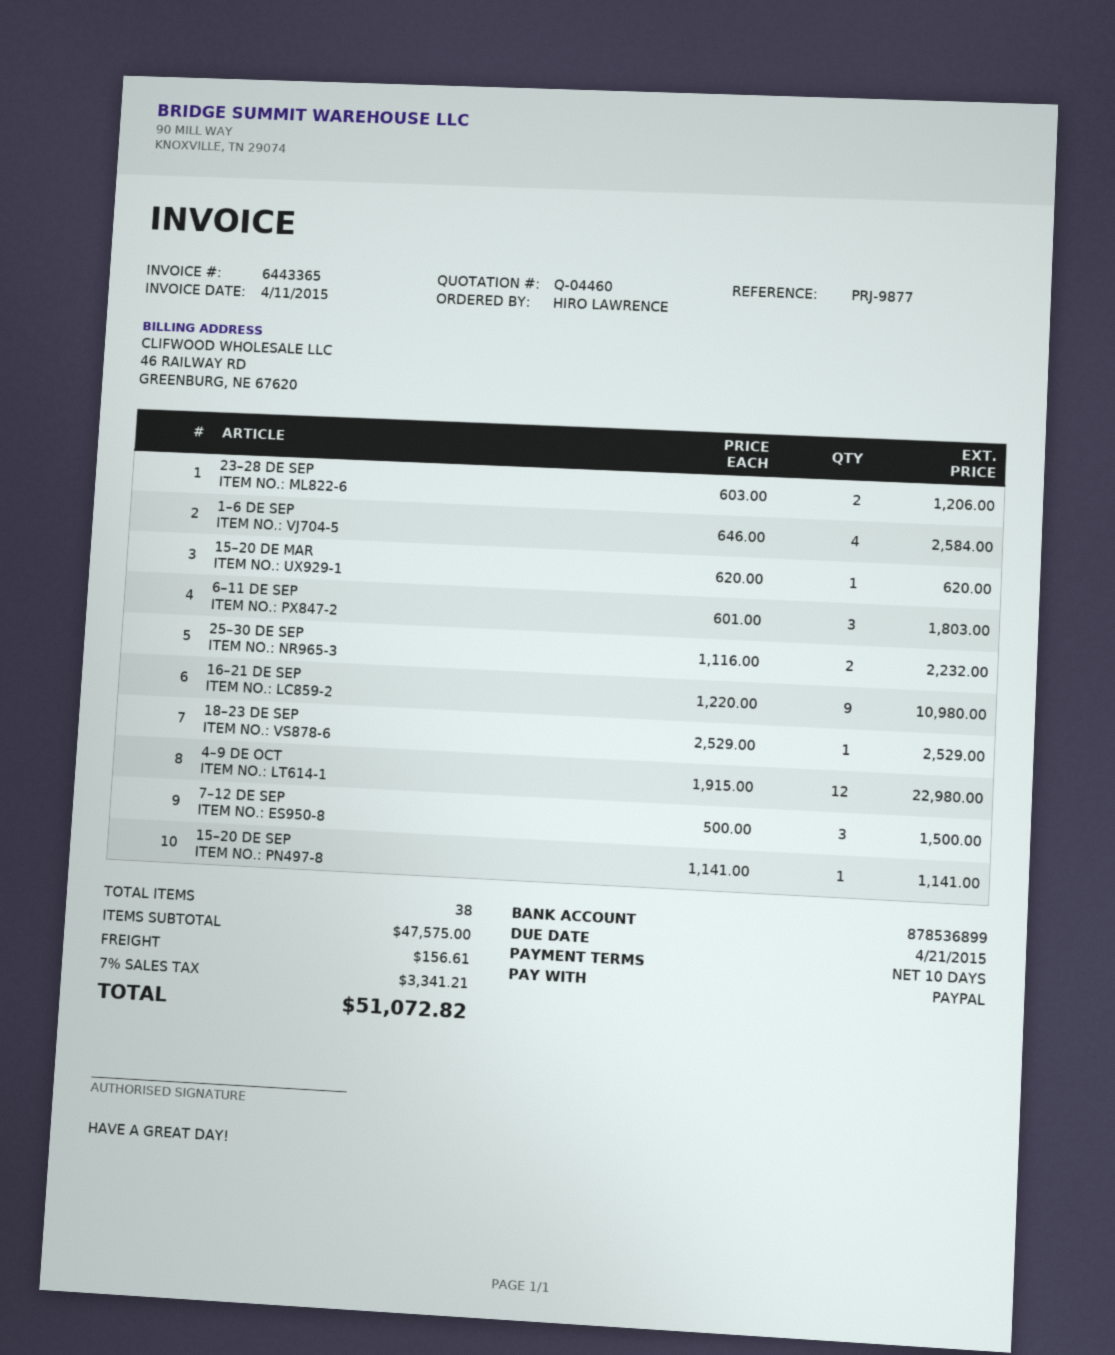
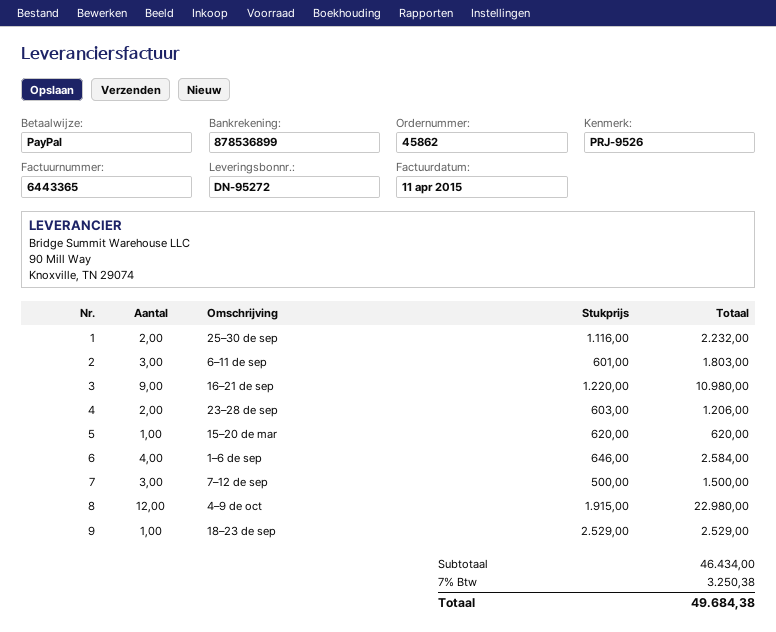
reference: PRJ-9877 -> PRJ-9526
15–20 DE SEP: 1 x 1141.00 = 1141.00 -> none
subtotal: 47575.00 -> 46434.00
shipping: 156.61 -> none
tax: 7% = 3341.21 -> 7% = 3250.38
total: 51072.82 -> 49684.38

